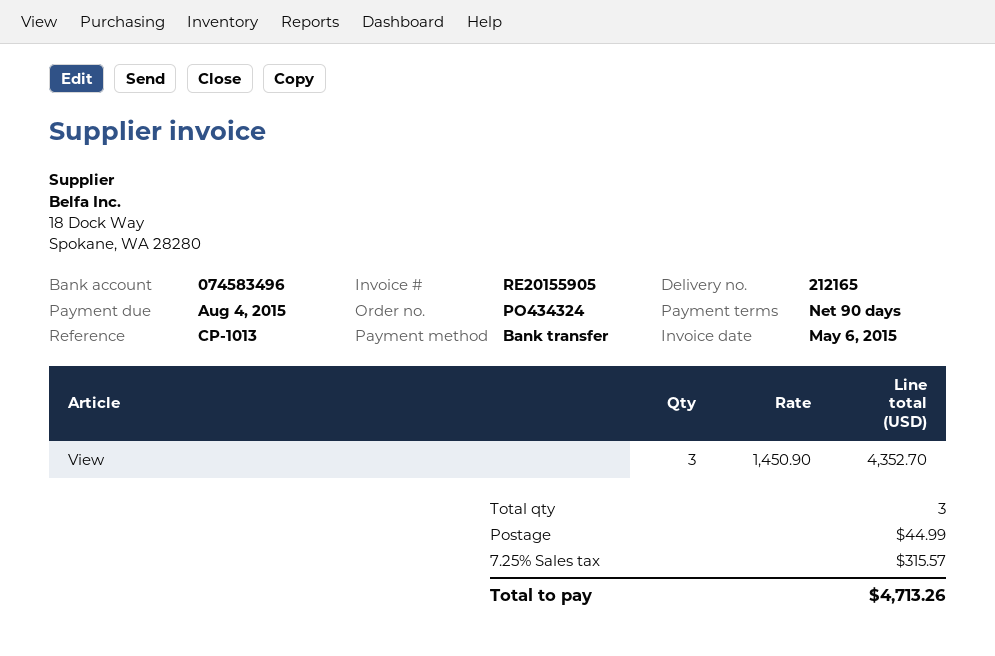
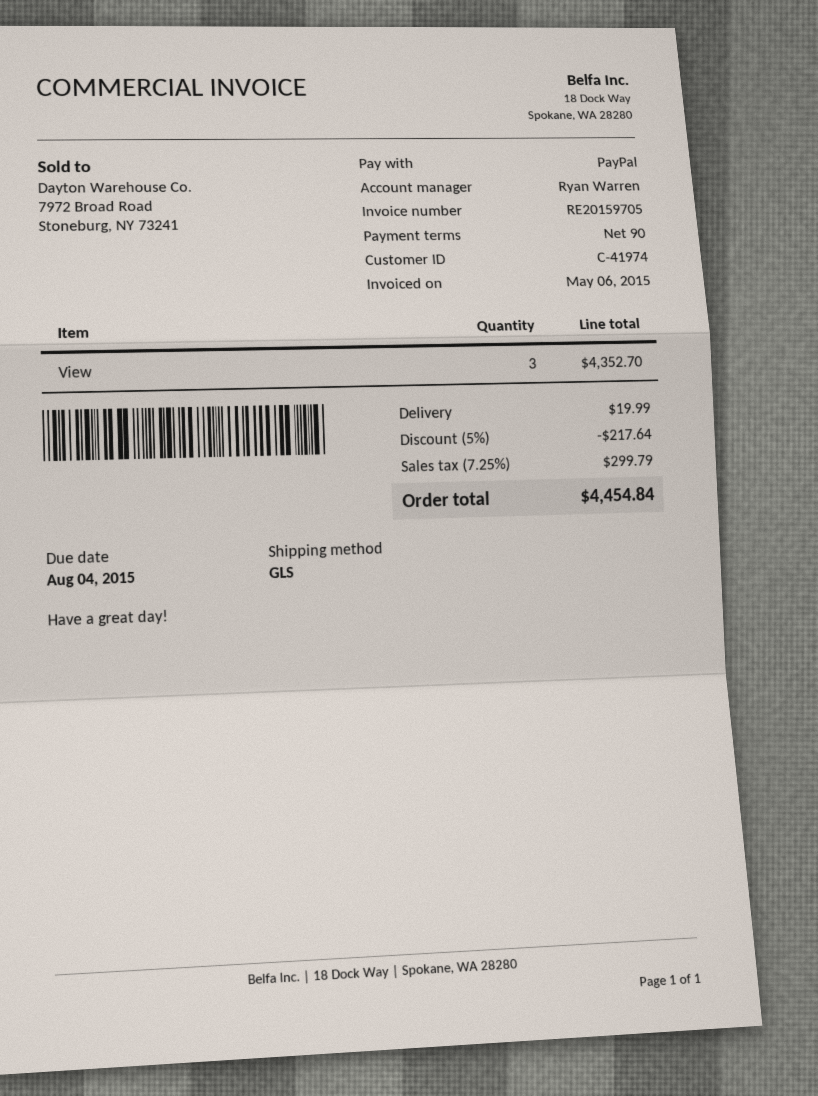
invoice number: RE20155905 -> RE20159705
payment method: bank transfer -> PayPal
discount: none -> 5% = 217.64
shipping: 44.99 -> 19.99
tax: 7.25% = 315.57 -> 7.25% = 299.79
total: 4713.26 -> 4454.84

